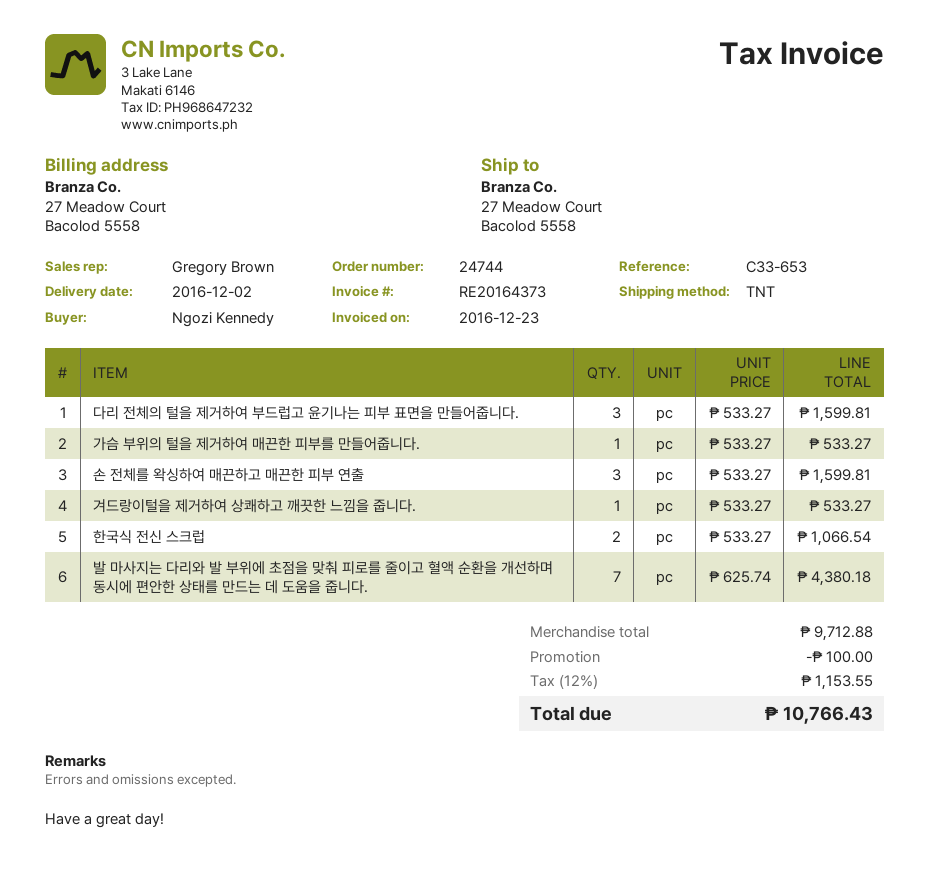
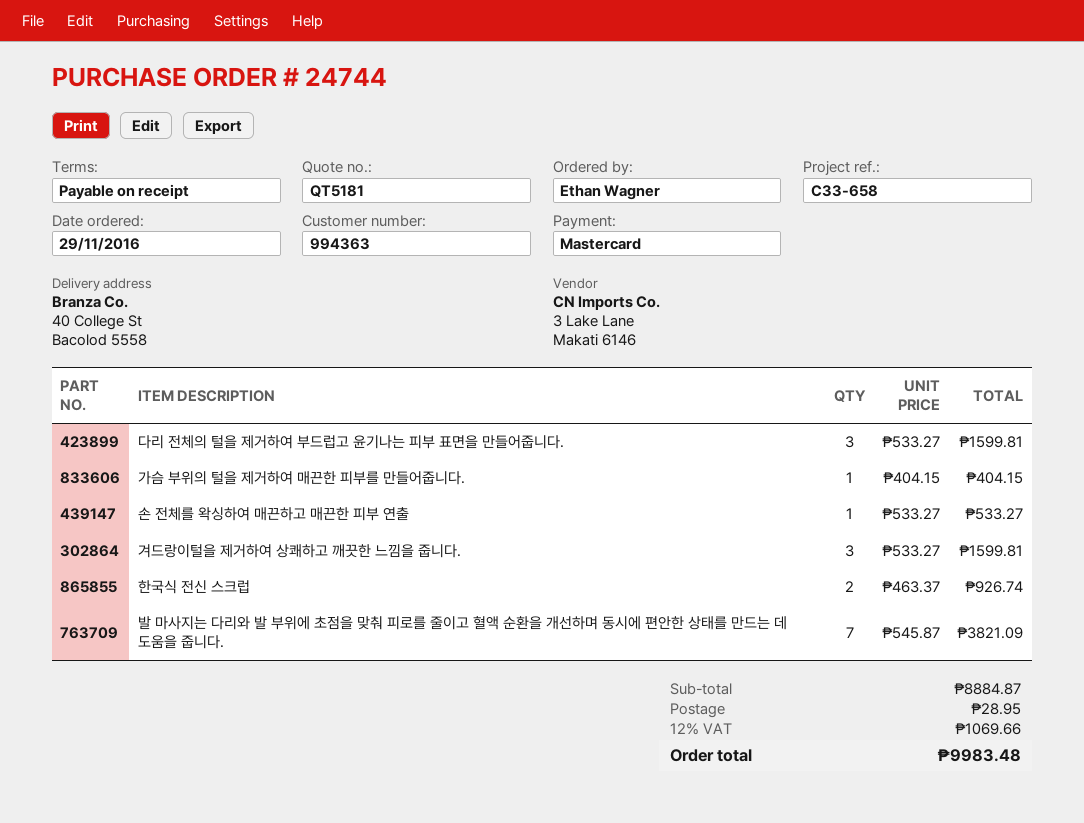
reference: C33-653 -> C33-658
ordered by: Ngozi Kennedy -> Ethan Wagner
ship to: 27 Meadow Court, Bacolod 5558 -> 40 College St, Bacolod 5558
가슴 부위의 털을 제거하여 매끈한 피부를 만들어줍니다.: 1 x 533.27 = 533.27 -> 1 x 404.15 = 404.15
손 전체를 왁싱하여 매끈하고 매끈한 피부 연출: 3 x 533.27 = 1599.81 -> 1 x 533.27 = 533.27
겨드랑이털을 제거하여 상쾌하고 깨끗한 느낌을 줍니다.: 1 x 533.27 = 533.27 -> 3 x 533.27 = 1599.81
한국식 전신 스크럽: 2 x 533.27 = 1066.54 -> 2 x 463.37 = 926.74
발 마사지는 다리와 발 부위에 초점을 맞춰 피로를 줄이고 혈액 순환을 개선하며 동시에 편안한 상태를 만드는 데 도움을 줍니다.: 7 x 625.74 = 4380.18 -> 7 x 545.87 = 3821.09
subtotal: 9712.88 -> 8884.87
discount: 100.00 -> none
shipping: none -> 28.95
tax: 12% = 1153.55 -> 12% = 1069.66
total: 10766.43 -> 9983.48

